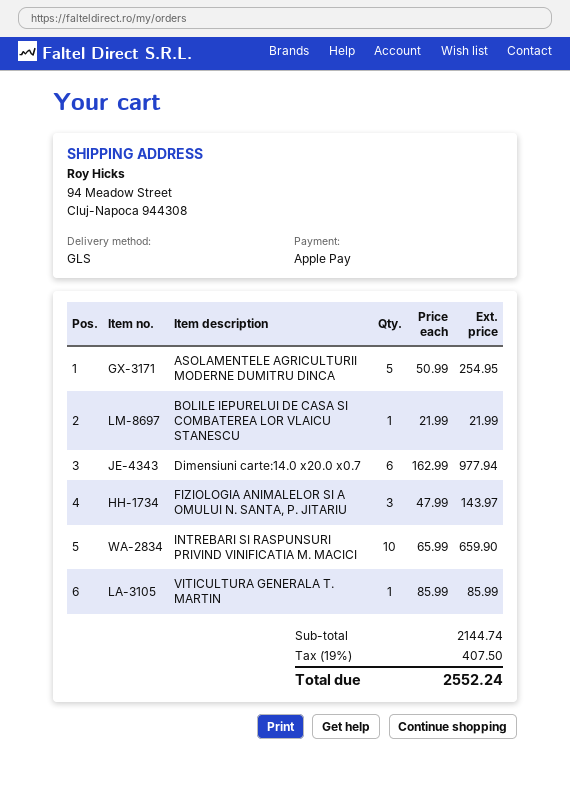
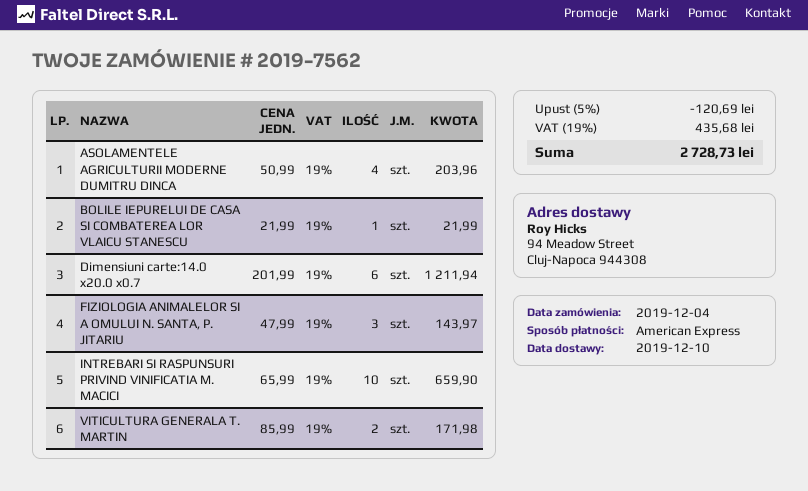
payment method: Apple Pay -> American Express
ASOLAMENTELE AGRICULTURII MODERNE DUMITRU DINCA: 5 x 50.99 = 254.95 -> 4 x 50.99 = 203.96
Dimensiuni carte:14.0 x20.0 x0.7: 6 x 162.99 = 977.94 -> 6 x 201.99 = 1211.94
VITICULTURA GENERALA T. MARTIN: 1 x 85.99 = 85.99 -> 2 x 85.99 = 171.98
discount: none -> 5% = 120.69
tax: 19% = 407.50 -> 19% = 435.68
total: 2552.24 -> 2728.73

